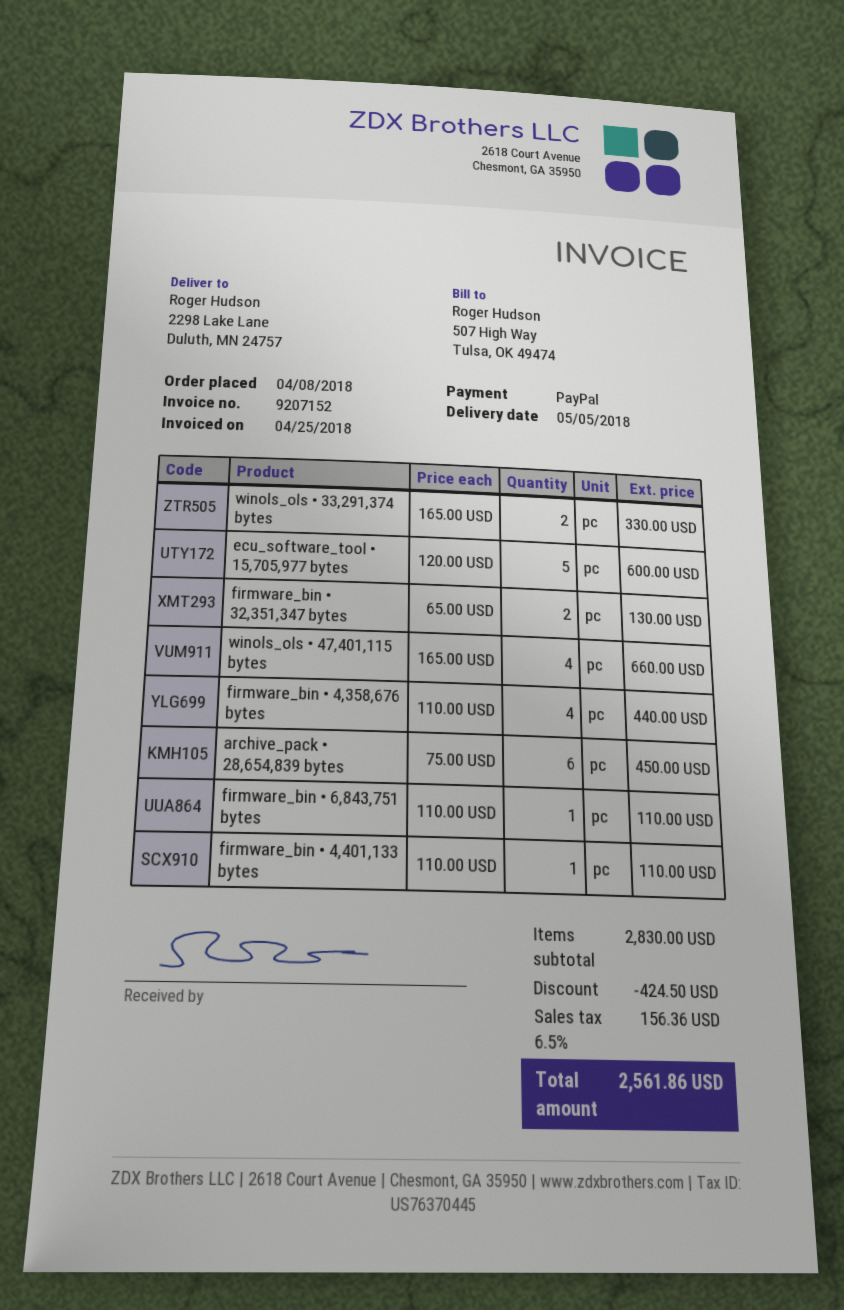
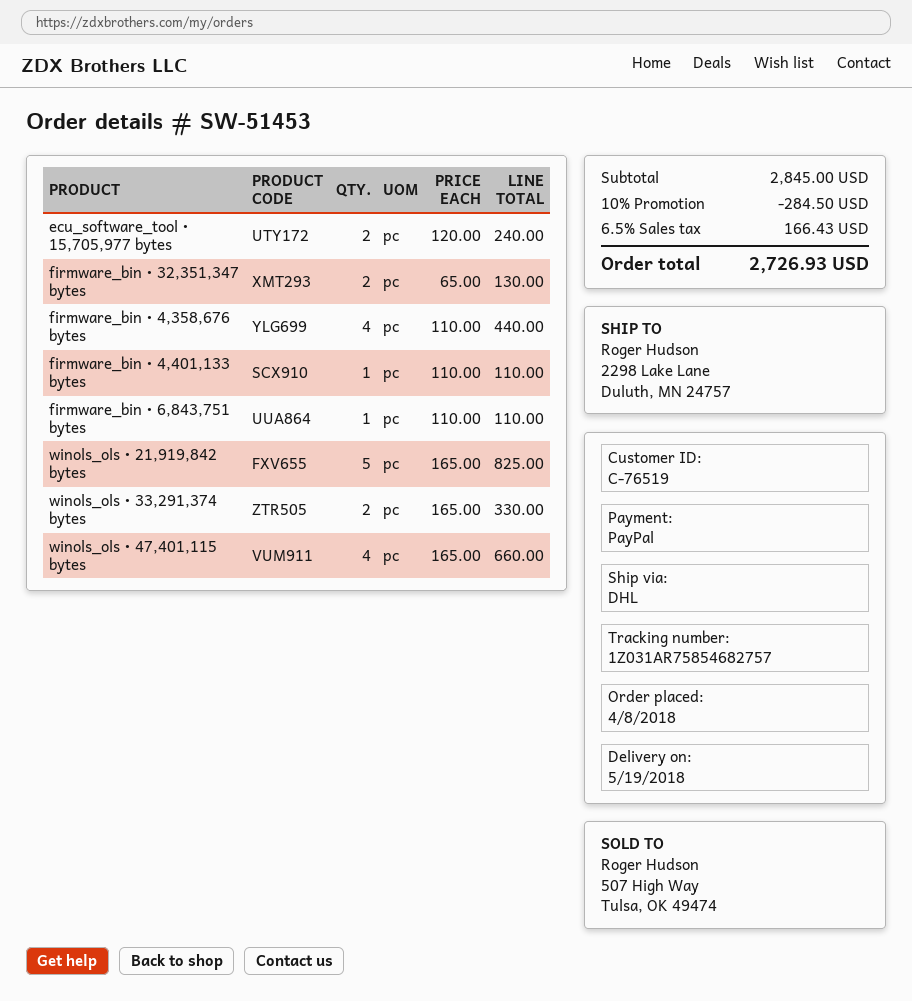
delivery date: 2018-05-05 -> 2018-05-19
ecu_software_tool • 15,705,977 bytes: 5 x 120.00 = 600.00 -> 2 x 120.00 = 240.00
archive_pack • 28,654,839 bytes: 6 x 75.00 = 450.00 -> none
winols_ols • 21,919,842 bytes: none -> 5 x 165.00 = 825.00
subtotal: 2830.00 -> 2845.00
discount: 424.50 -> 284.50
tax: 6.5% = 156.36 -> 6.5% = 166.43
total: 2561.86 -> 2726.93

